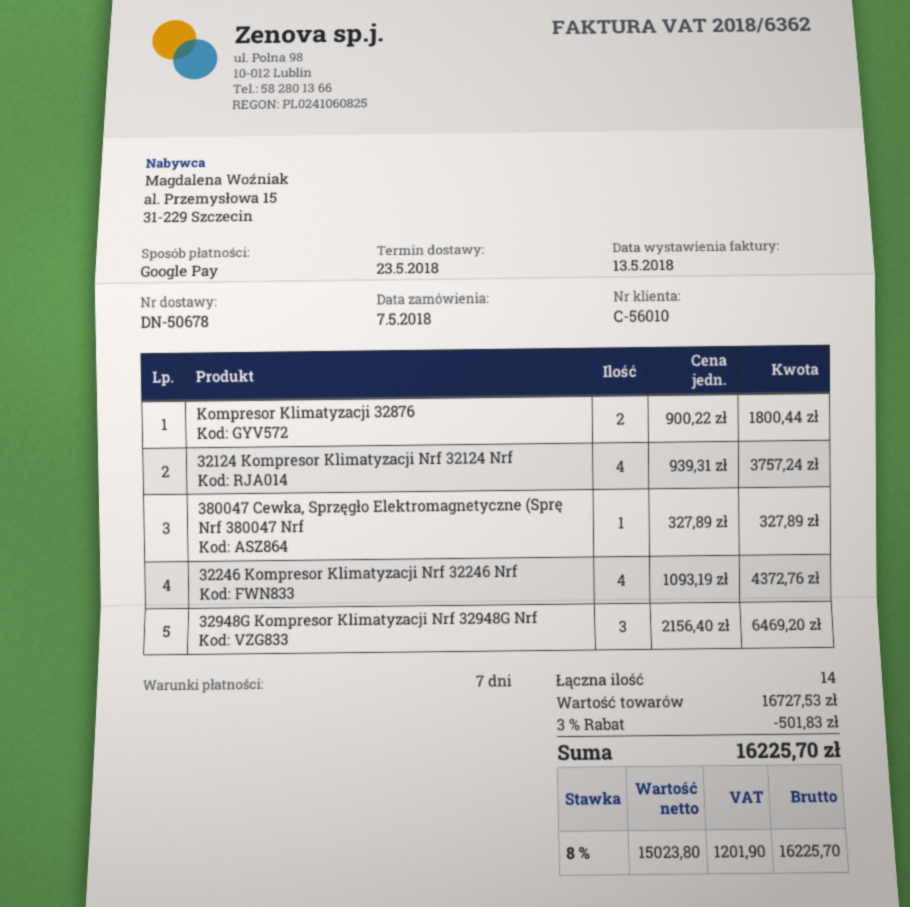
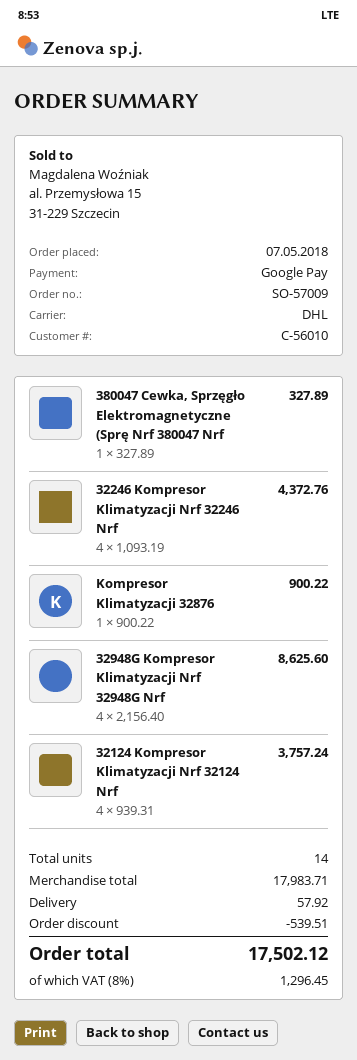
Kompresor Klimatyzacji 32876: 2 x 900.22 = 1800.44 -> 1 x 900.22 = 900.22
32948G Kompresor Klimatyzacji Nrf 32948G Nrf: 3 x 2156.40 = 6469.20 -> 4 x 2156.40 = 8625.60
subtotal: 16727.53 -> 17983.71
discount: 501.83 -> 539.51
shipping: none -> 57.92
tax: 8% = 1201.90 -> 8% = 1296.45
total: 16225.70 -> 17502.12

